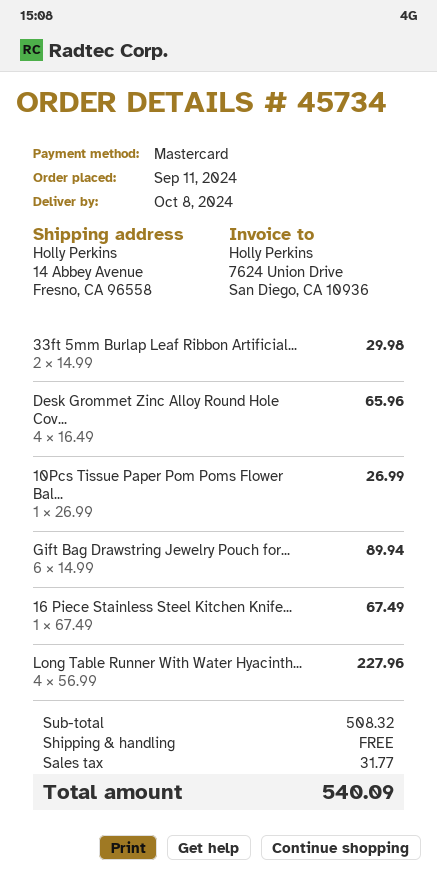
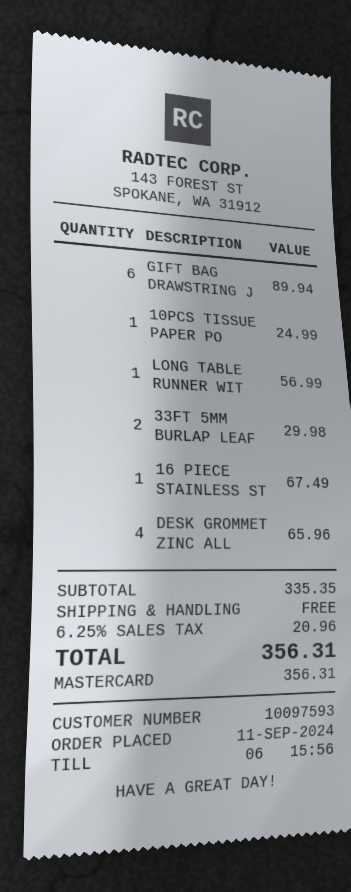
10Pcs Tissue Paper Pom Poms Flower Bal...: 1 for 26.99 -> 1 for 24.99
Long Table Runner With Water Hyacinth...: 4 for 227.96 -> 1 for 56.99
subtotal: 508.32 -> 335.35
tax: 31.77 -> 20.96
total: 540.09 -> 356.31

